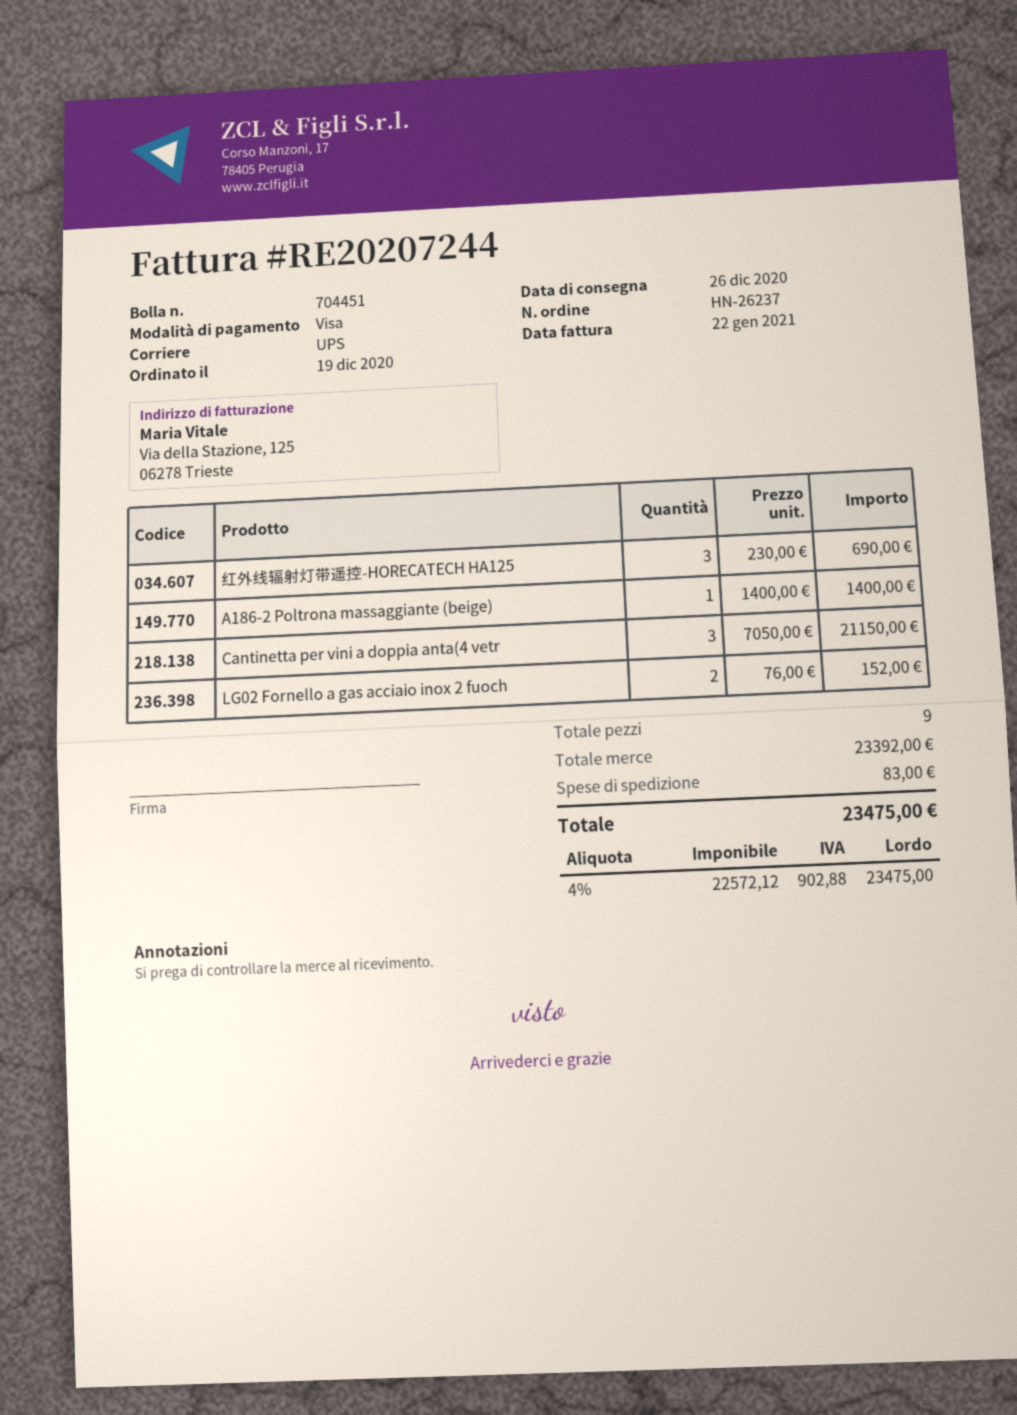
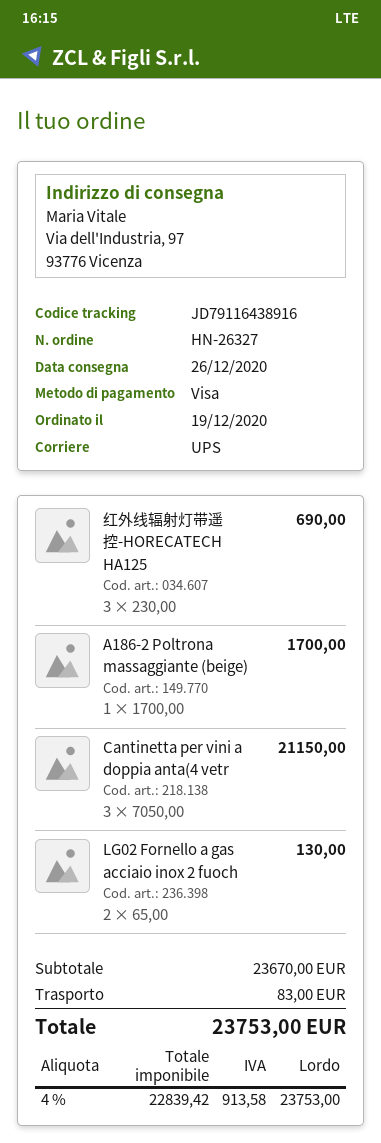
order number: HN-26237 -> HN-26327
A186-2 Poltrona massaggiante (beige): 1 x 1400.00 = 1400.00 -> 1 x 1700.00 = 1700.00
LG02 Fornello a gas acciaio inox 2 fuoch: 2 x 76.00 = 152.00 -> 2 x 65.00 = 130.00
subtotal: 23392.00 -> 23670.00
net: 22572.12 -> 22839.42
tax: 4% = 902.88 -> 4% = 913.58
total: 23475.00 -> 23753.00

